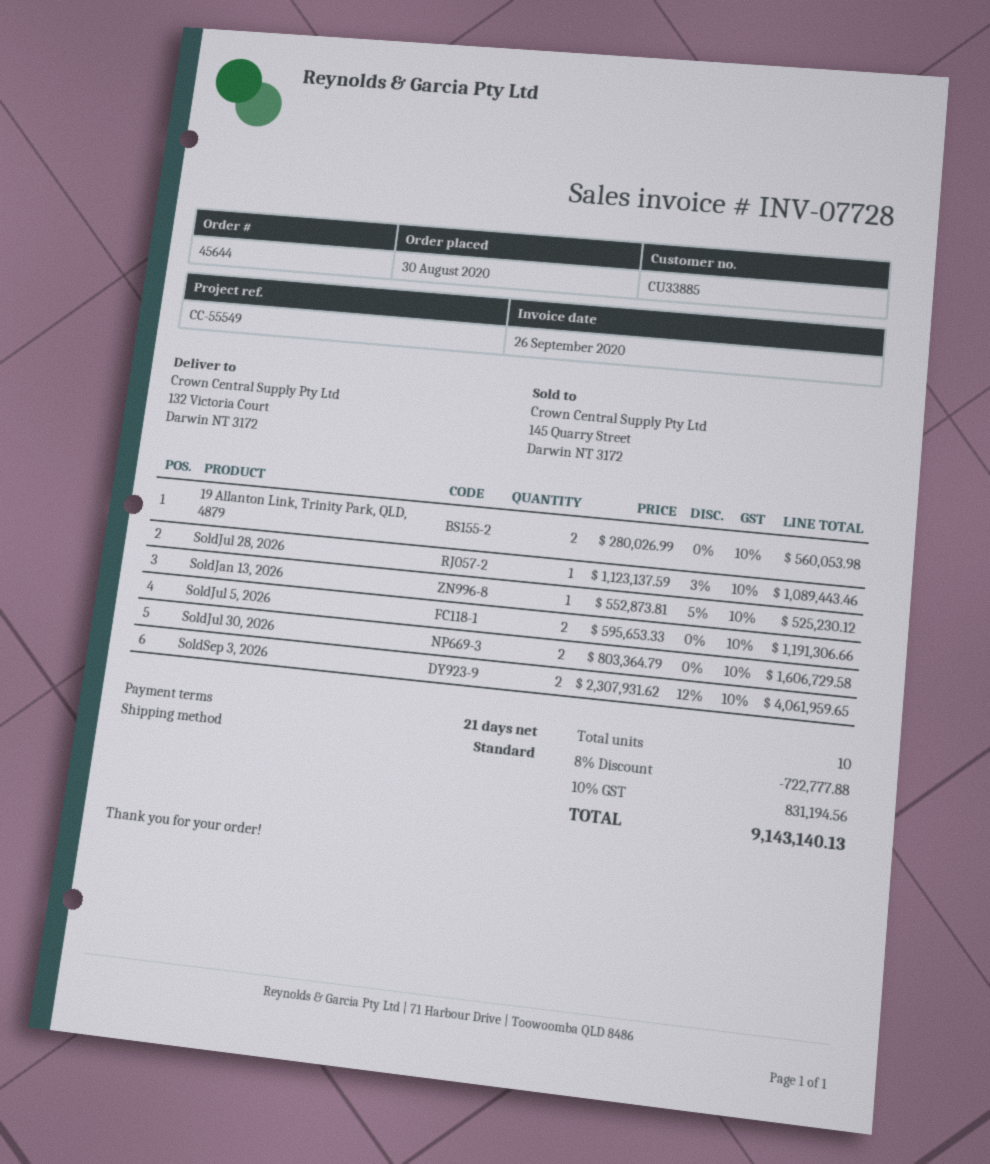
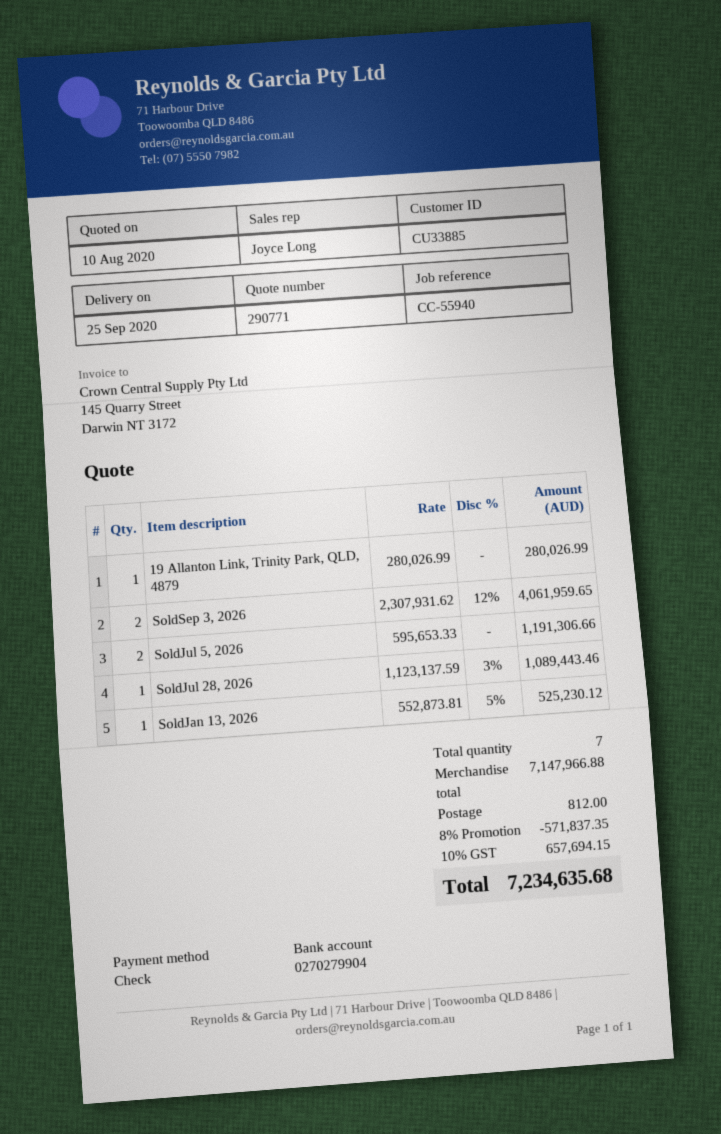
reference: CC-55549 -> CC-55940
19 Allanton Link, Trinity Park, QLD, 4879: 2 x 280026.99 = 560053.98 -> 1 x 280026.99 = 280026.99
SoldJul 30, 2026: 2 x 803364.79 = 1606729.58 -> none
total quantity: 10 -> 7
discount: 8% = 722777.88 -> 8% = 571837.35
shipping: none -> 812.00
tax: 10% = 831194.56 -> 10% = 657694.15
total: 9143140.13 -> 7234635.68

